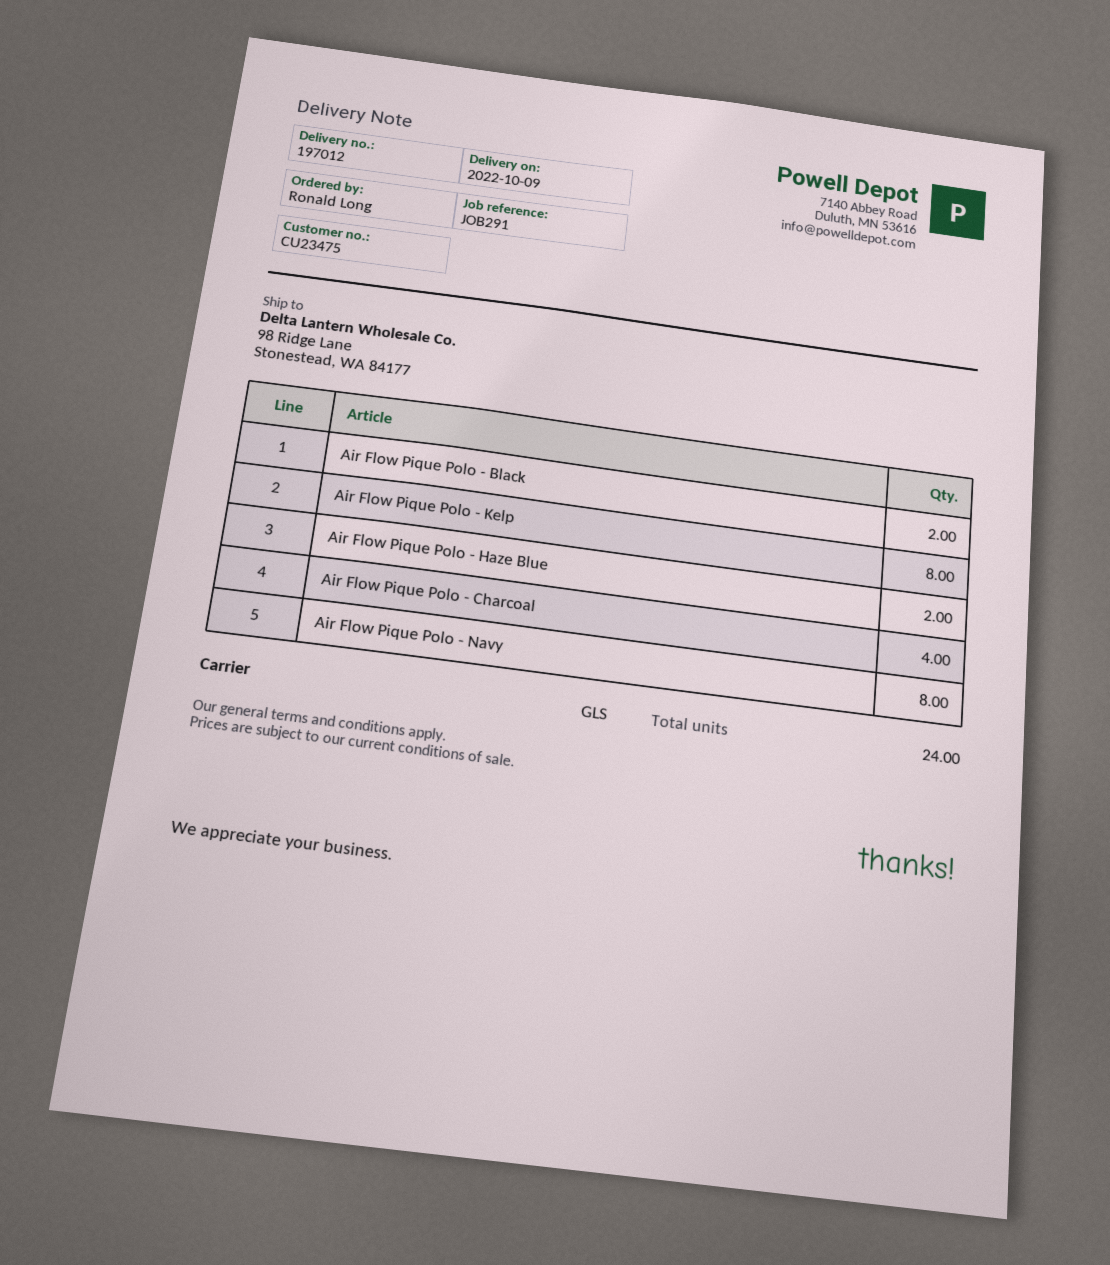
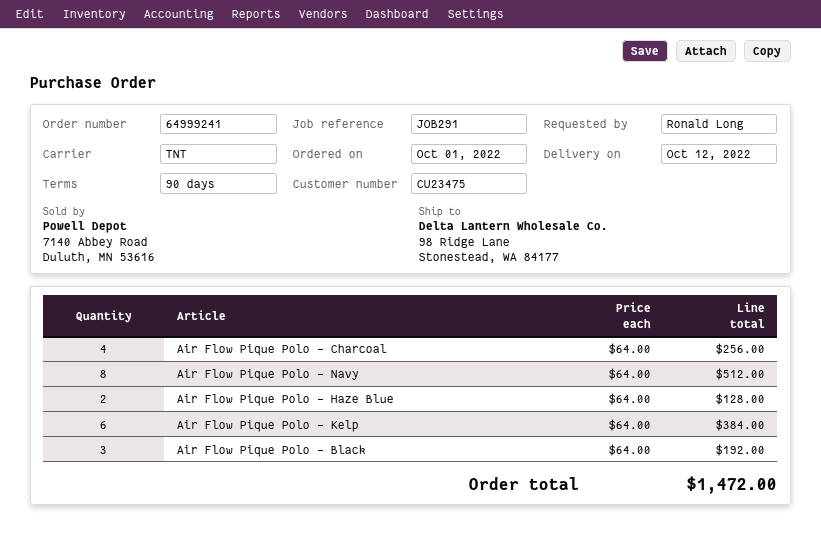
delivery date: 2022-10-09 -> 2022-10-12
shipping method: GLS -> TNT
Air Flow Pique Polo - Black: 2 -> 3
Air Flow Pique Polo - Kelp: 8 -> 6

